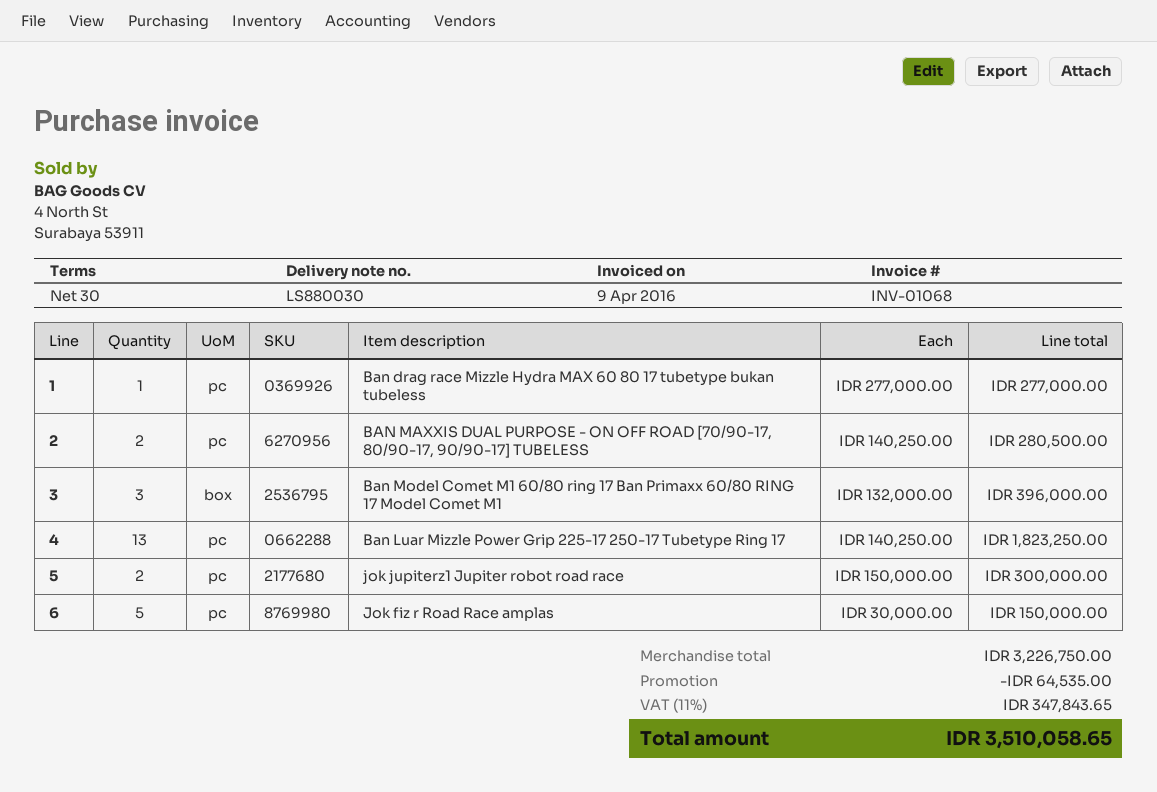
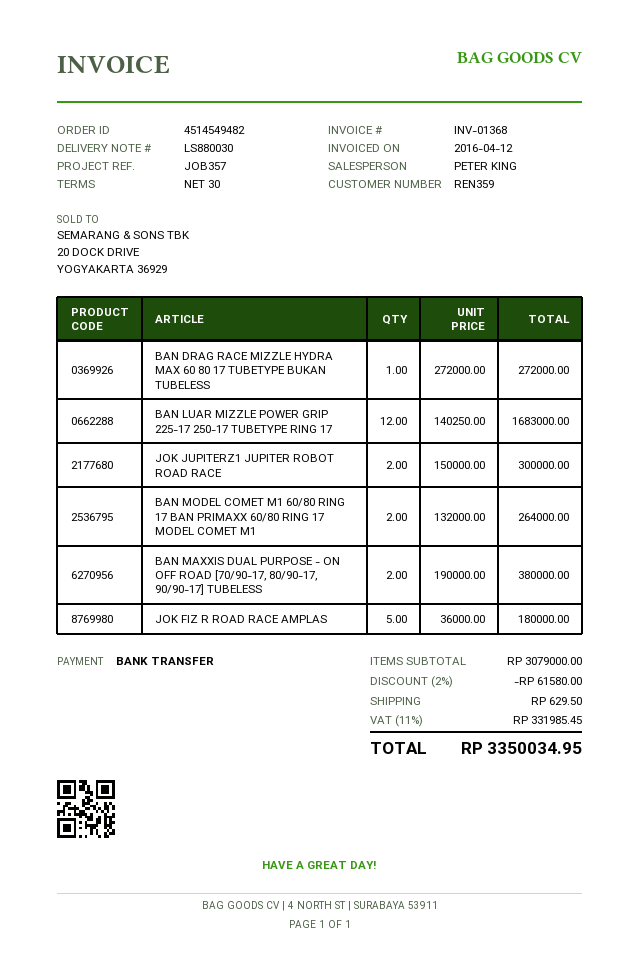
invoice number: INV-01068 -> INV-01368
invoice date: 2016-04-09 -> 2016-04-12
Ban drag race Mizzle Hydra MAX 60 80 17 tubetype bukan tubeless: 1 x 277000.00 = 277000.00 -> 1 x 272000.00 = 272000.00
BAN MAXXIS DUAL PURPOSE - ON OFF ROAD [70/90-17, 80/90-17, 90/90-17] TUBELESS: 2 x 140250.00 = 280500.00 -> 2 x 190000.00 = 380000.00
Ban Model Comet M1 60/80 ring 17 Ban Primaxx 60/80 RING 17 Model Comet M1: 3 x 132000.00 = 396000.00 -> 2 x 132000.00 = 264000.00
Ban Luar Mizzle Power Grip 225-17 250-17 Tubetype Ring 17: 13 x 140250.00 = 1823250.00 -> 12 x 140250.00 = 1683000.00
Jok fiz r Road Race amplas: 5 x 30000.00 = 150000.00 -> 5 x 36000.00 = 180000.00
subtotal: 3226750.00 -> 3079000.00
discount: 64535.00 -> 61580.00
shipping: none -> 629.50
tax: 11% = 347843.65 -> 11% = 331985.45
total: 3510058.65 -> 3350034.95

